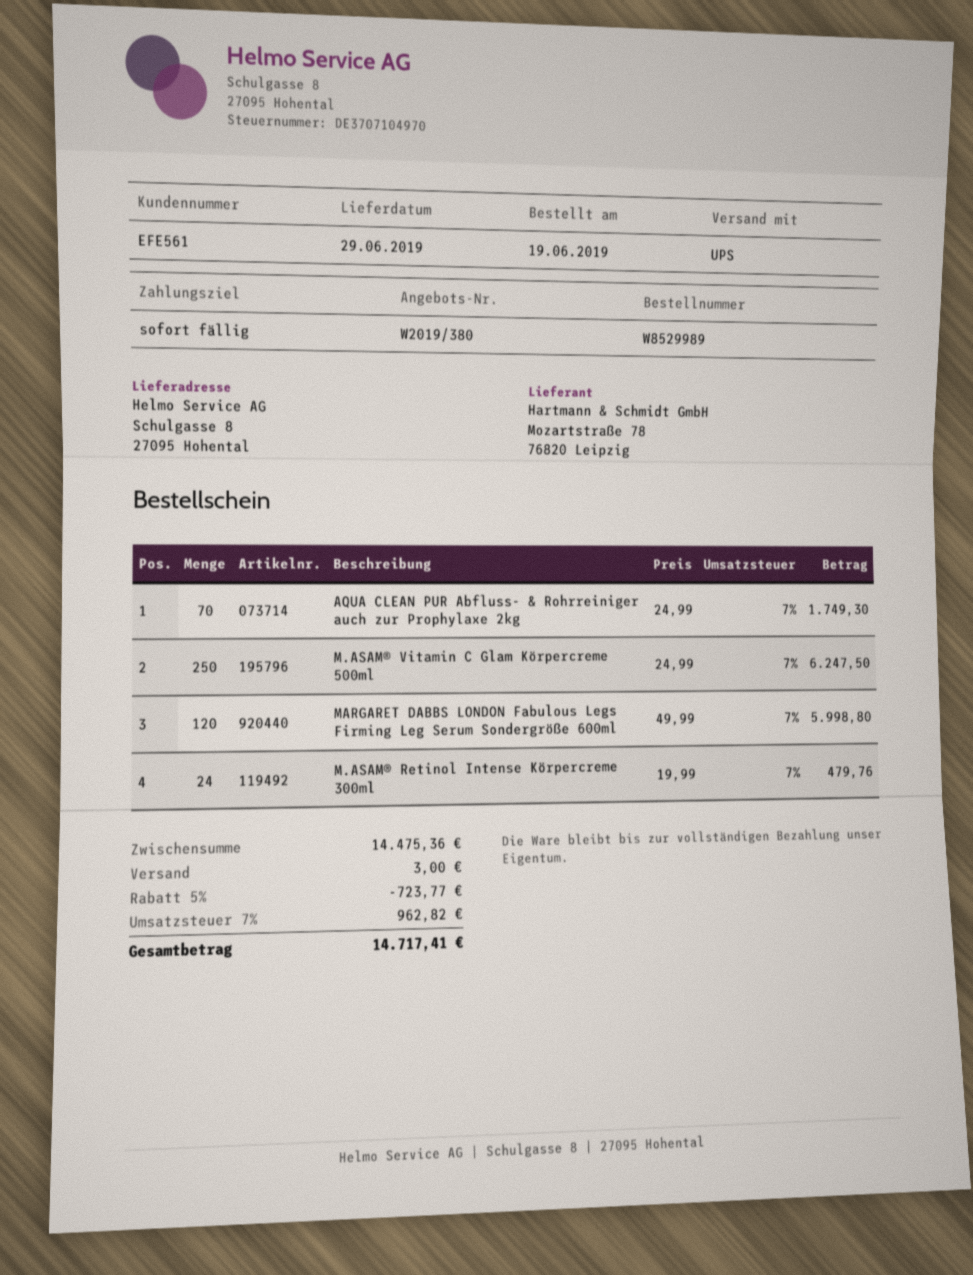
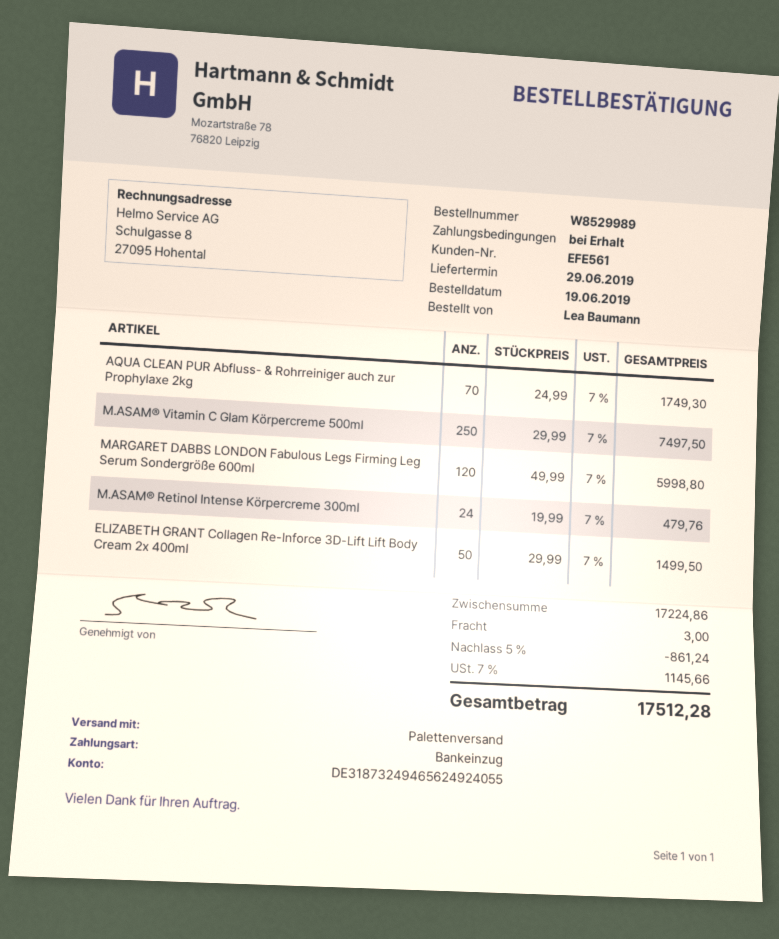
shipping method: UPS -> pallet freight
M.ASAM® Vitamin C Glam Körpercreme 500ml: 250 x 24.99 = 6247.50 -> 250 x 29.99 = 7497.50
ELIZABETH GRANT Collagen Re-Inforce 3D-Lift Lift Body Cream 2x 400ml: none -> 50 x 29.99 = 1499.50
subtotal: 14475.36 -> 17224.86
discount: 5% = 723.77 -> 5% = 861.24
tax: 7% = 962.82 -> 7% = 1145.66
total: 14717.41 -> 17512.28

